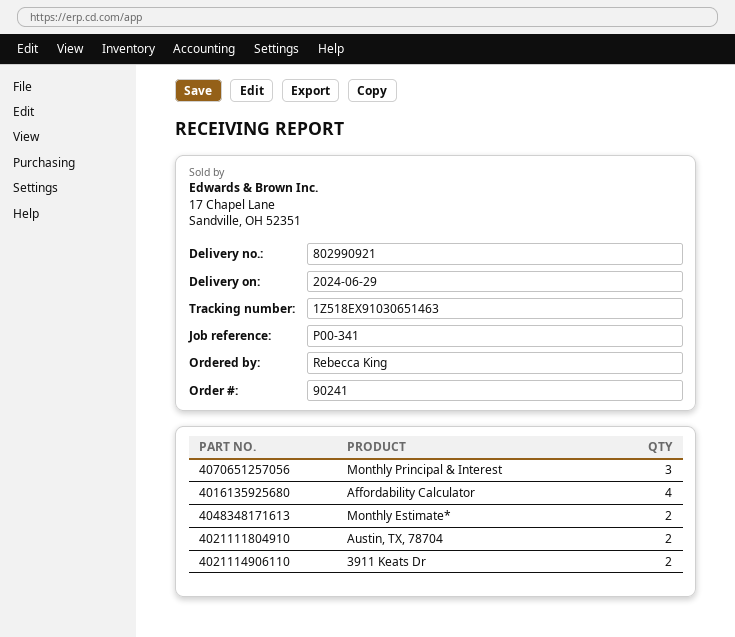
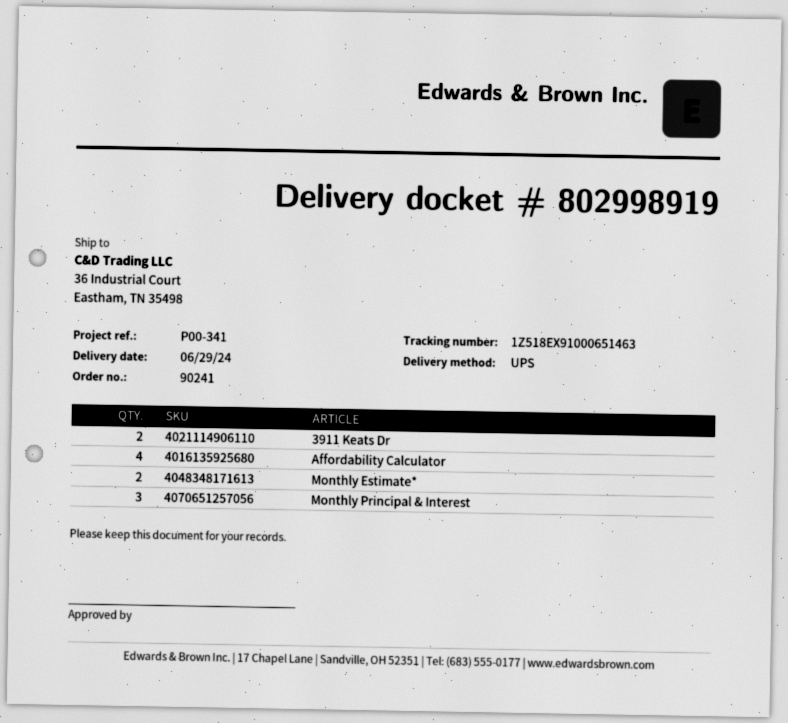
delivery note number: 802990921 -> 802998919
tracking number: 1Z518EX91030651463 -> 1Z518EX91000651463
Austin, TX, 78704: 2 -> none

